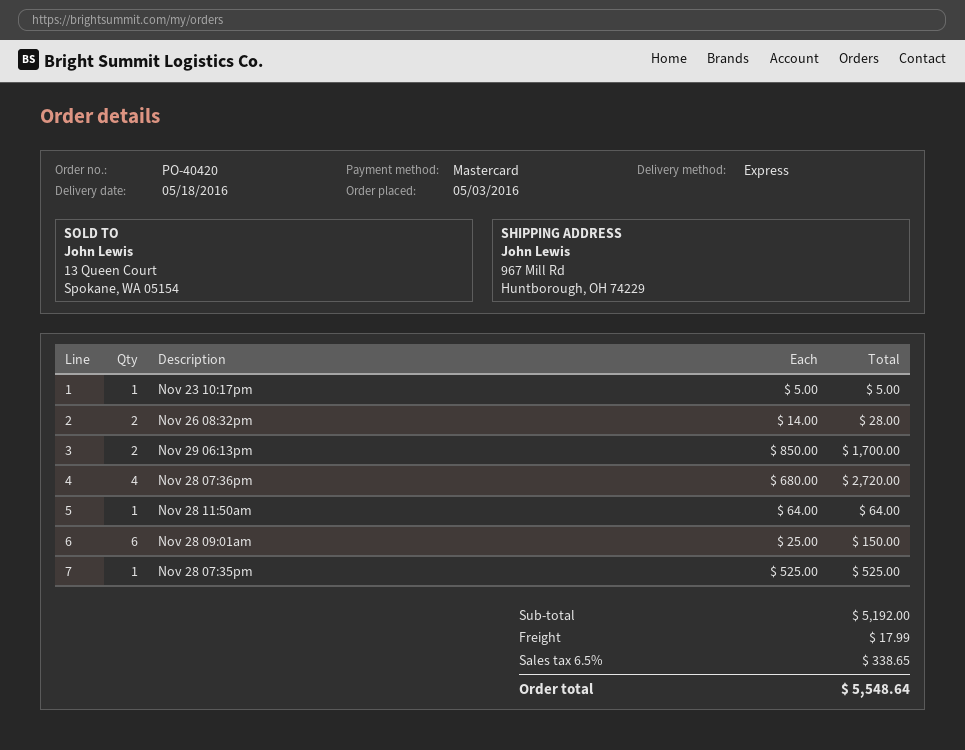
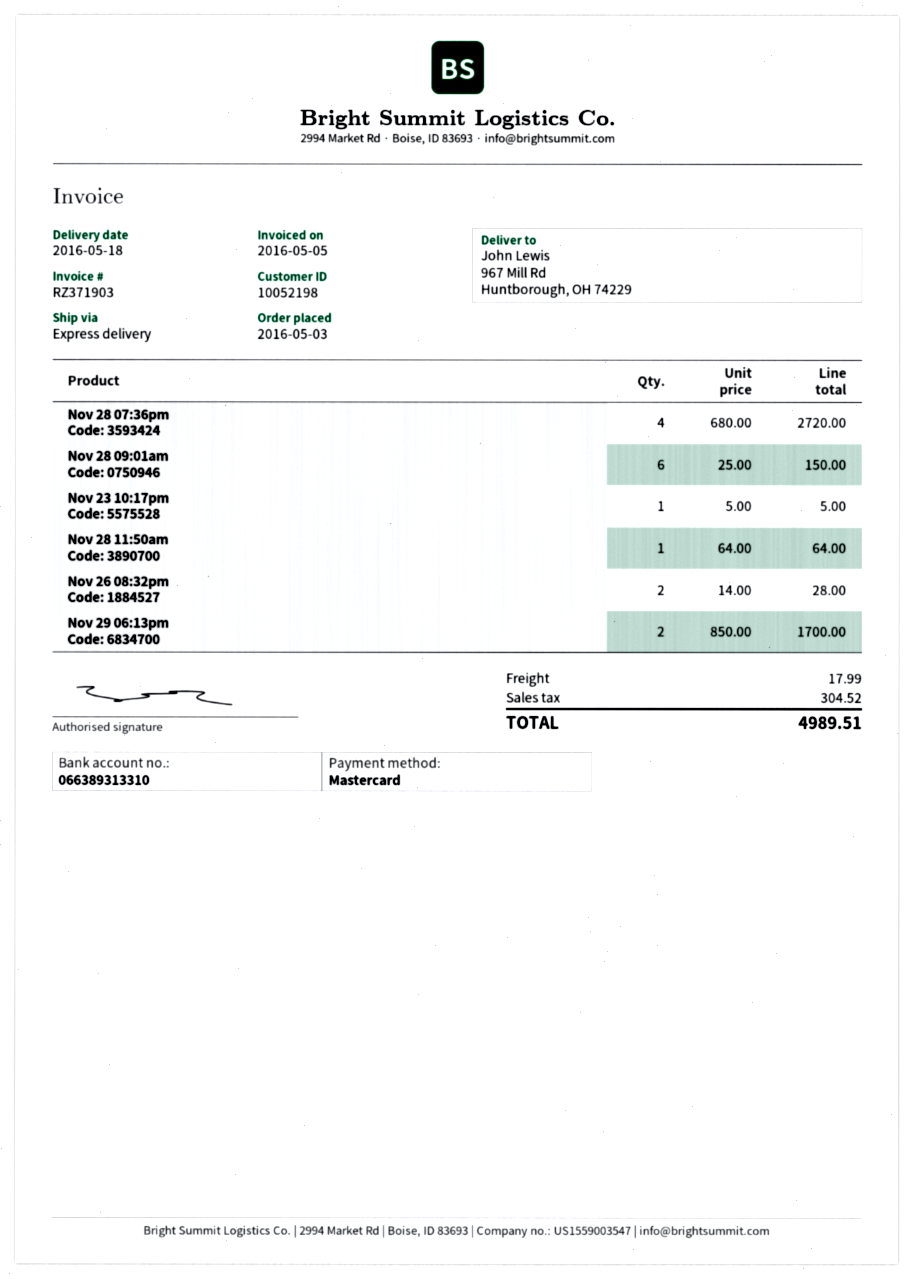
Nov 28 07:35pm: 1 x 525.00 = 525.00 -> none
tax: 338.65 -> 304.52
total: 5548.64 -> 4989.51

